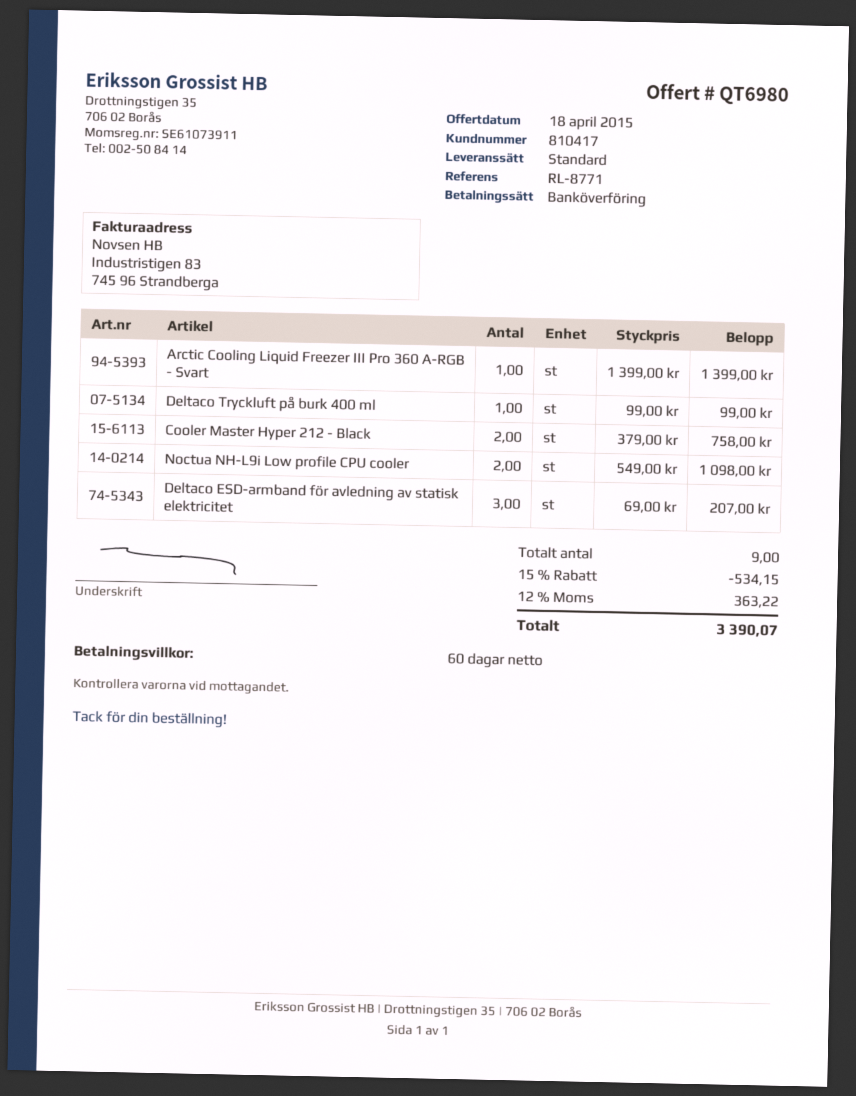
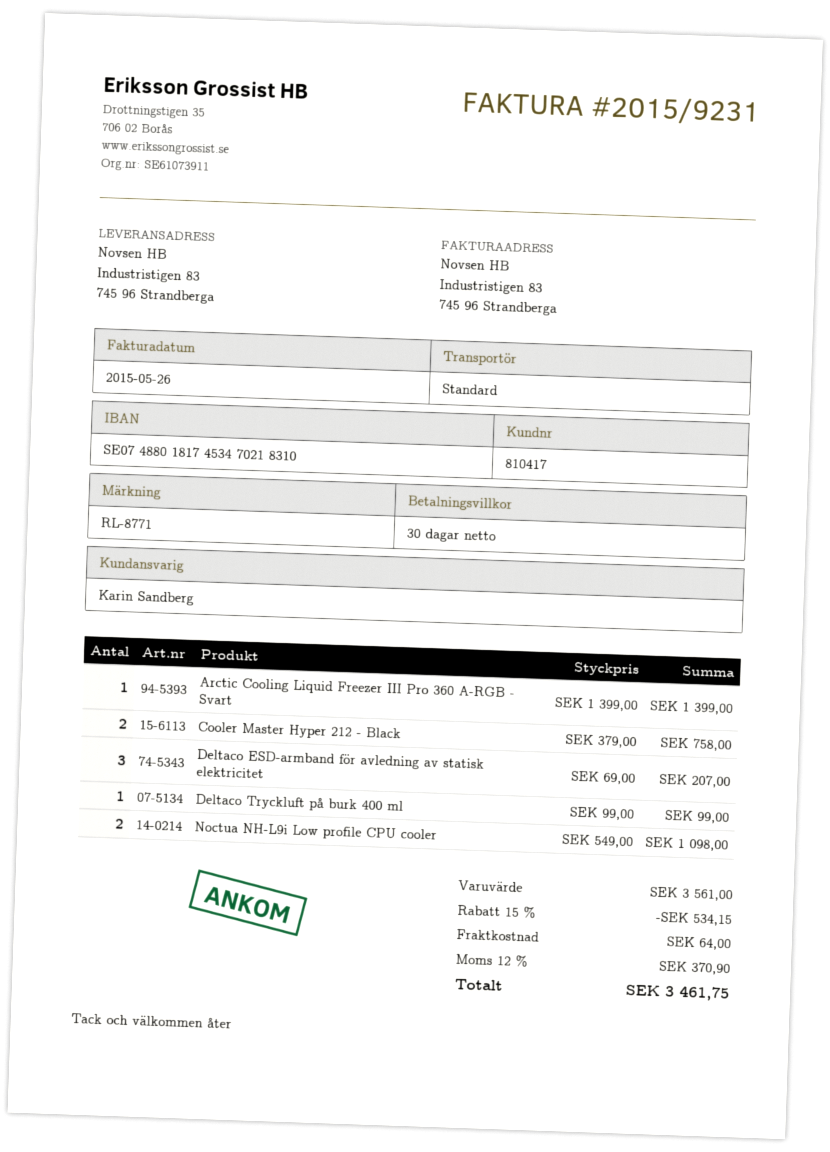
payment terms: 60 days -> 30 days
shipping: none -> 64.00
tax: 12% = 363.22 -> 12% = 370.90
total: 3390.07 -> 3461.75

